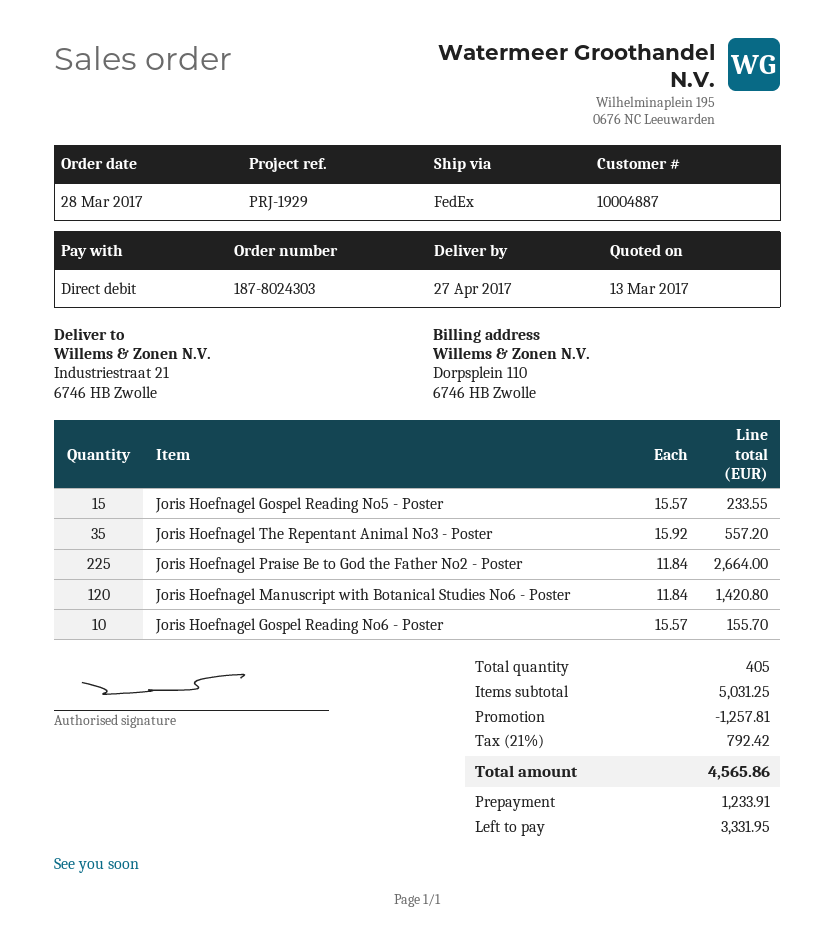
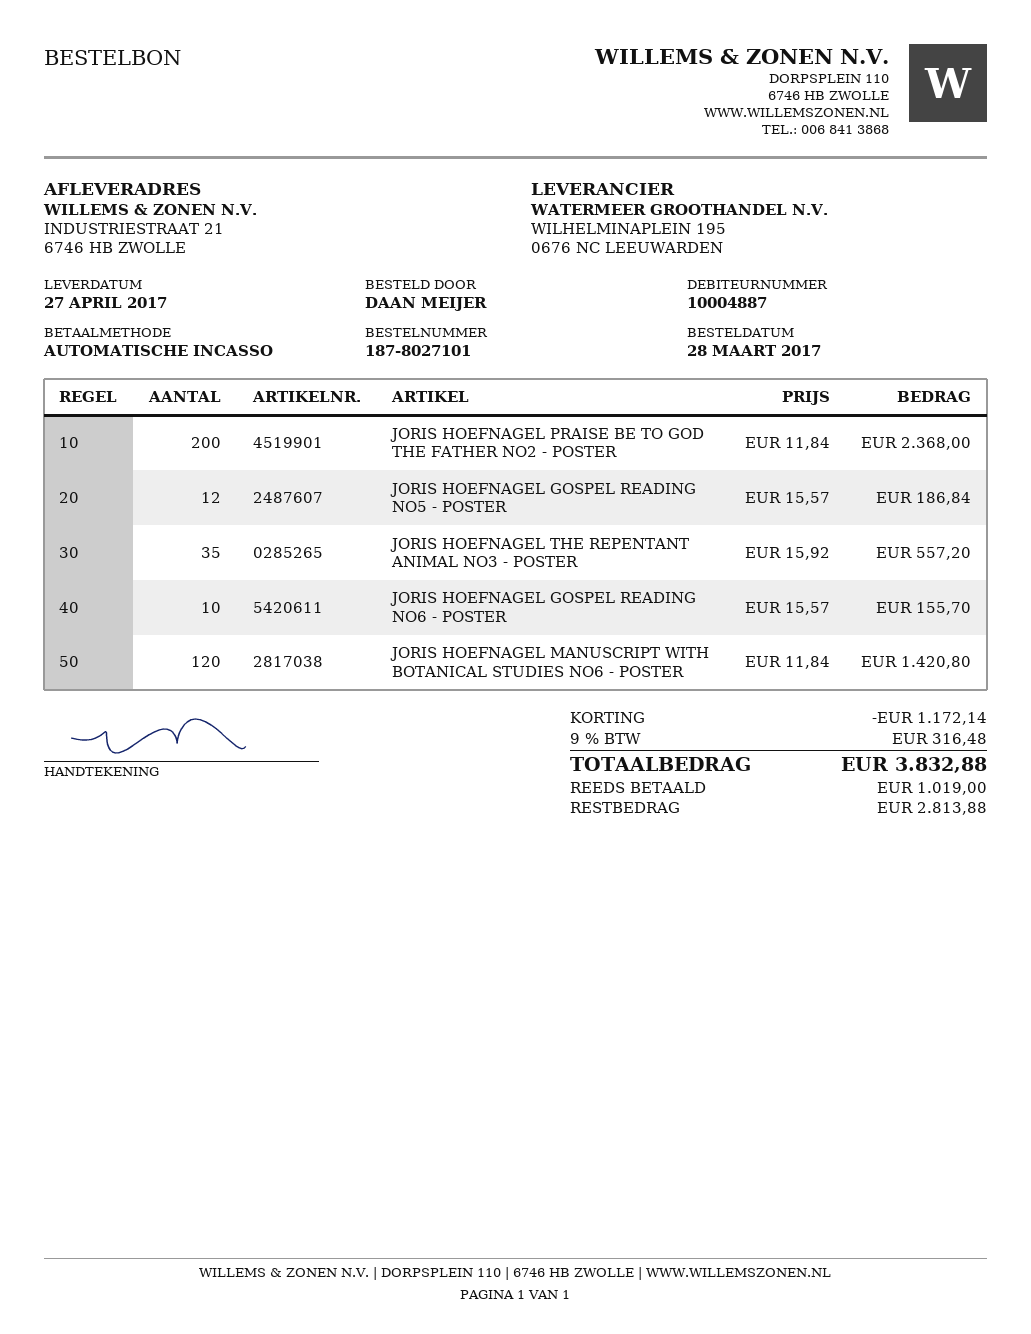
order number: 187-8024303 -> 187-8027101
Joris Hoefnagel Gospel Reading No5 - Poster: 15 x 15.57 = 233.55 -> 12 x 15.57 = 186.84
Joris Hoefnagel Praise Be to God the Father No2 - Poster: 225 x 11.84 = 2664.00 -> 200 x 11.84 = 2368.00
discount: 1257.81 -> 1172.14
tax: 21% = 792.42 -> 9% = 316.48
total: 4565.86 -> 3832.88
deposit: 1233.91 -> 1019.00
balance: 3331.95 -> 2813.88

